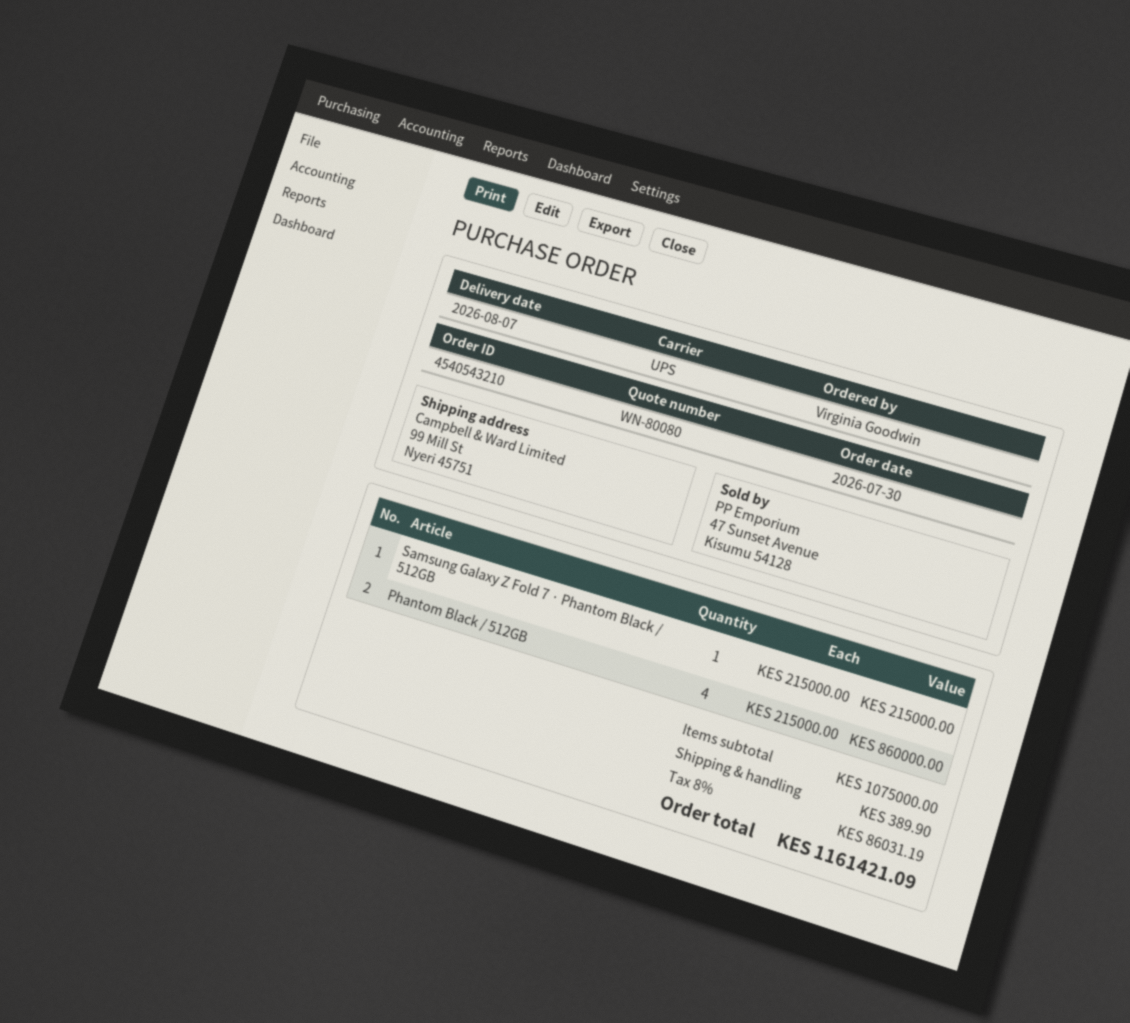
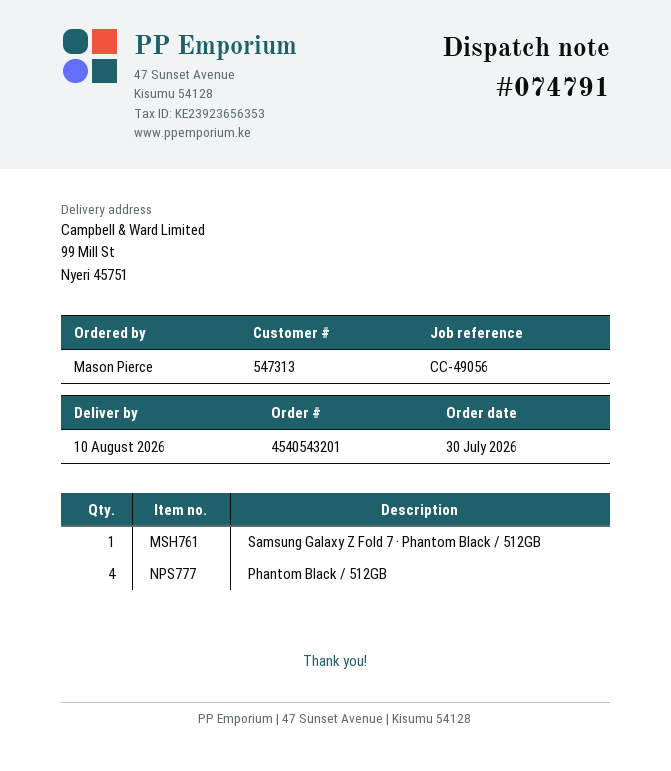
order number: 4540543210 -> 4540543201
delivery date: 2026-08-07 -> 2026-08-10
ordered by: Virginia Goodwin -> Mason Pierce

